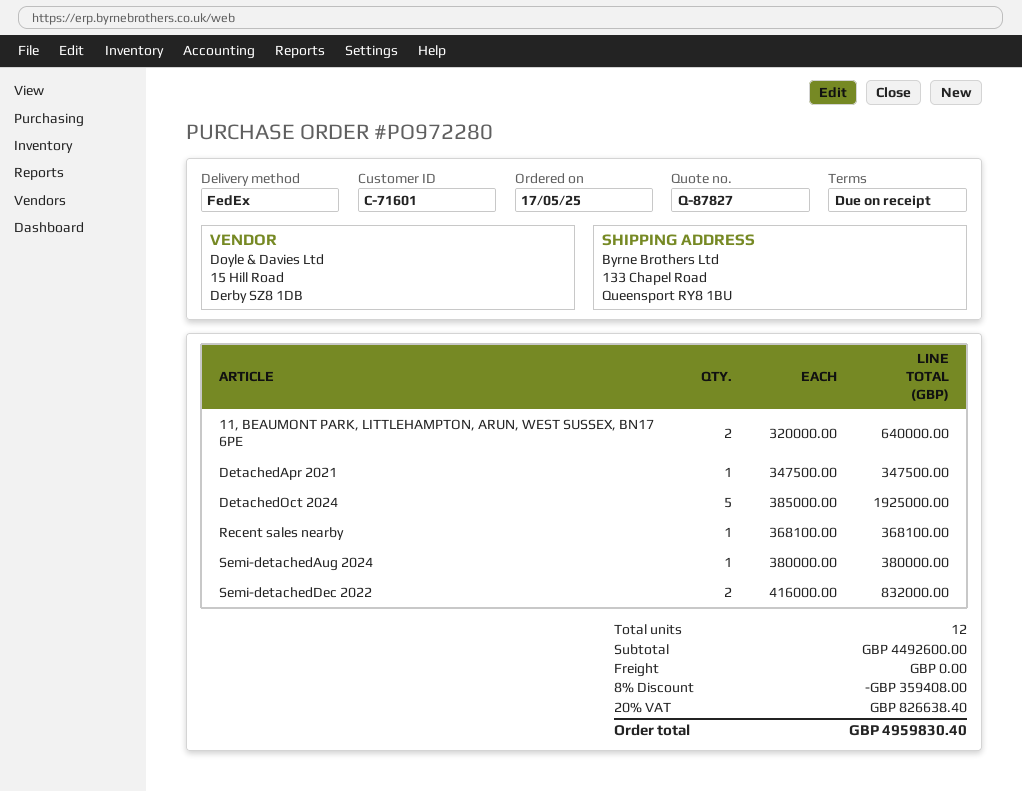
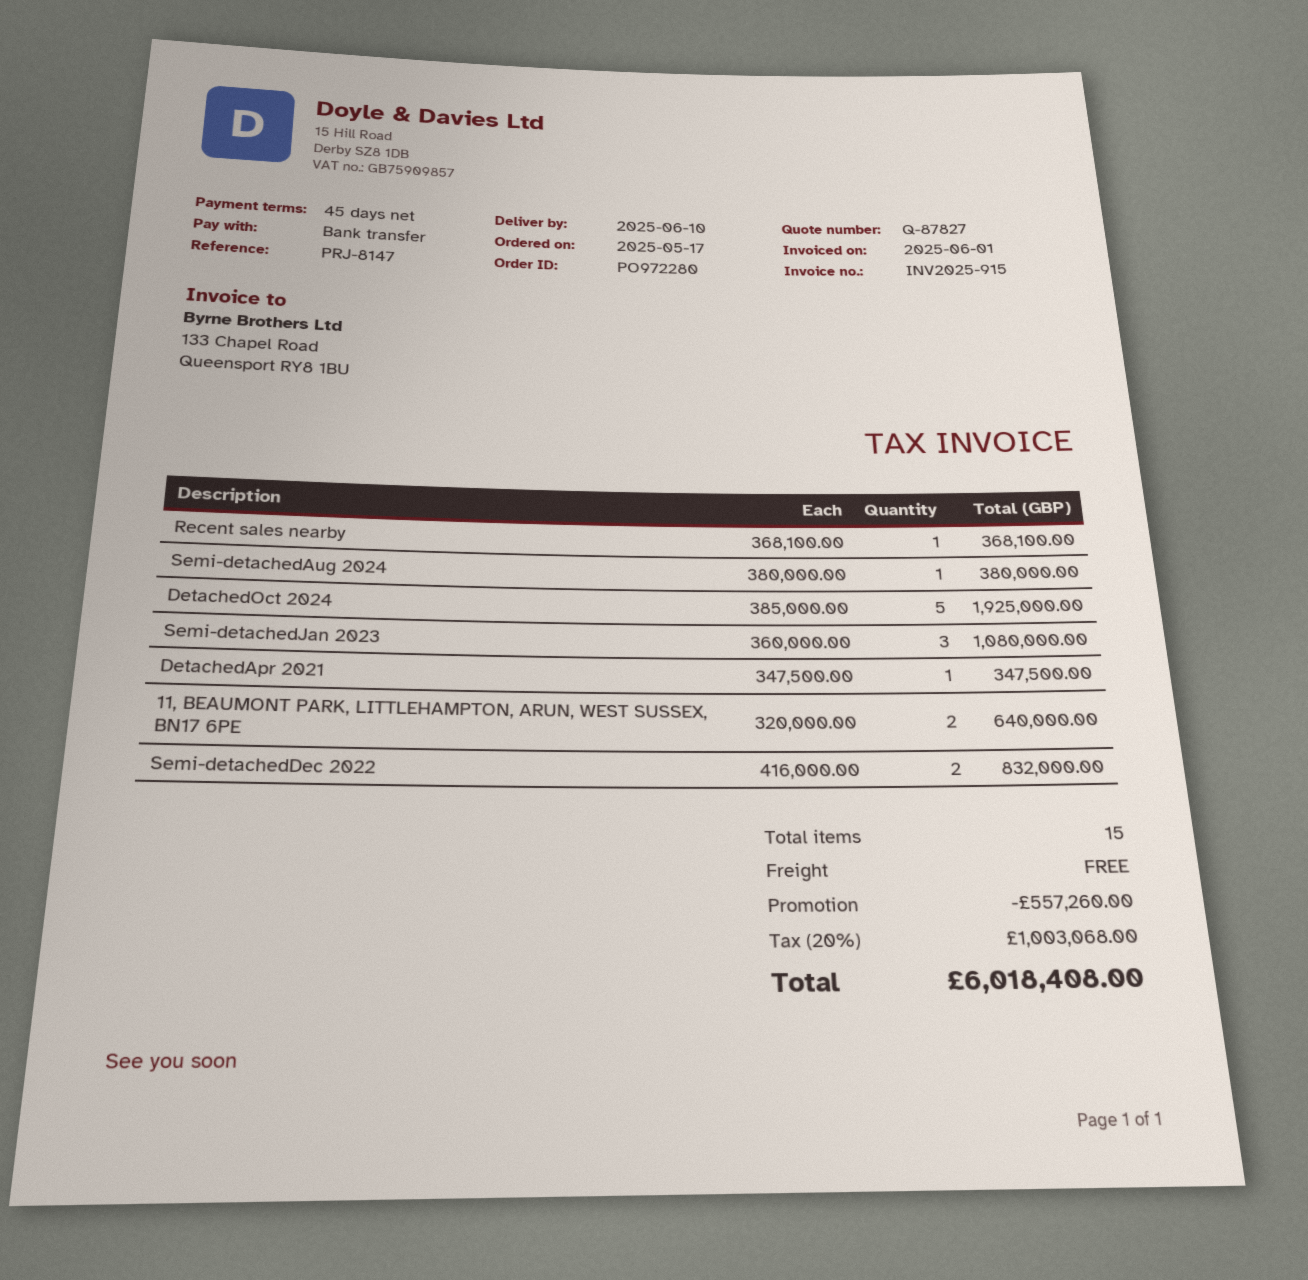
payment terms: on receipt -> 45 days
Semi-detachedJan 2023: none -> 3 x 360000.00 = 1080000.00
total quantity: 12 -> 15
discount: 359408.00 -> 557260.00
tax: 20% = 826638.40 -> 20% = 1003068.00
total: 4959830.40 -> 6018408.00

